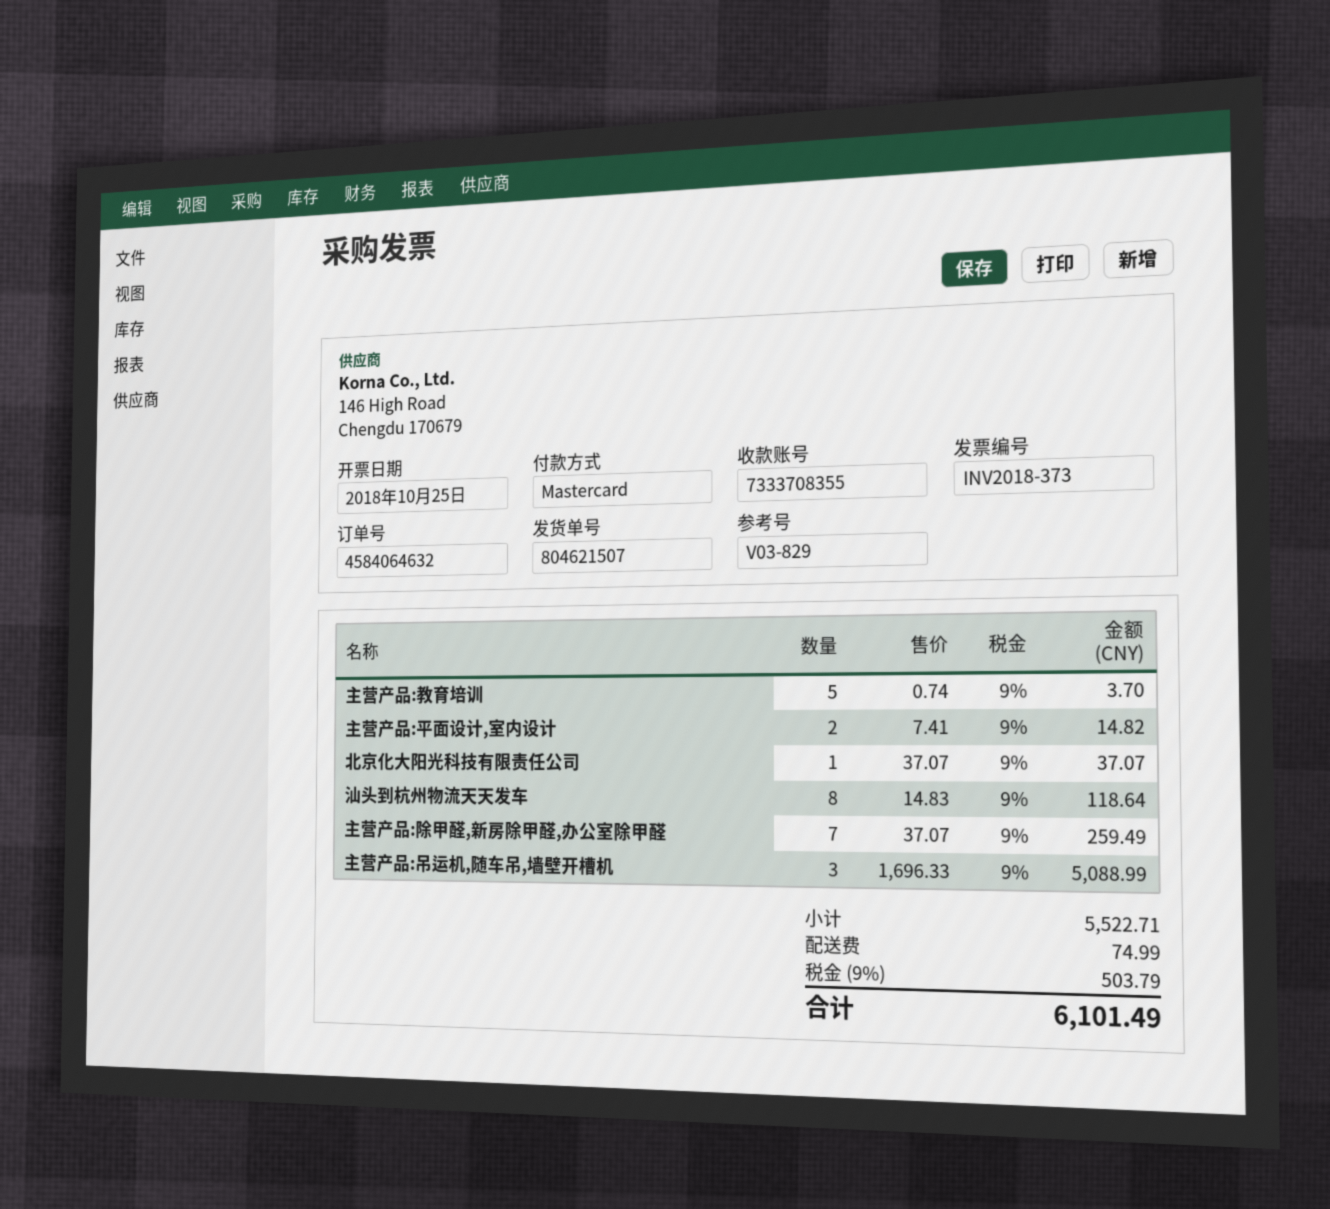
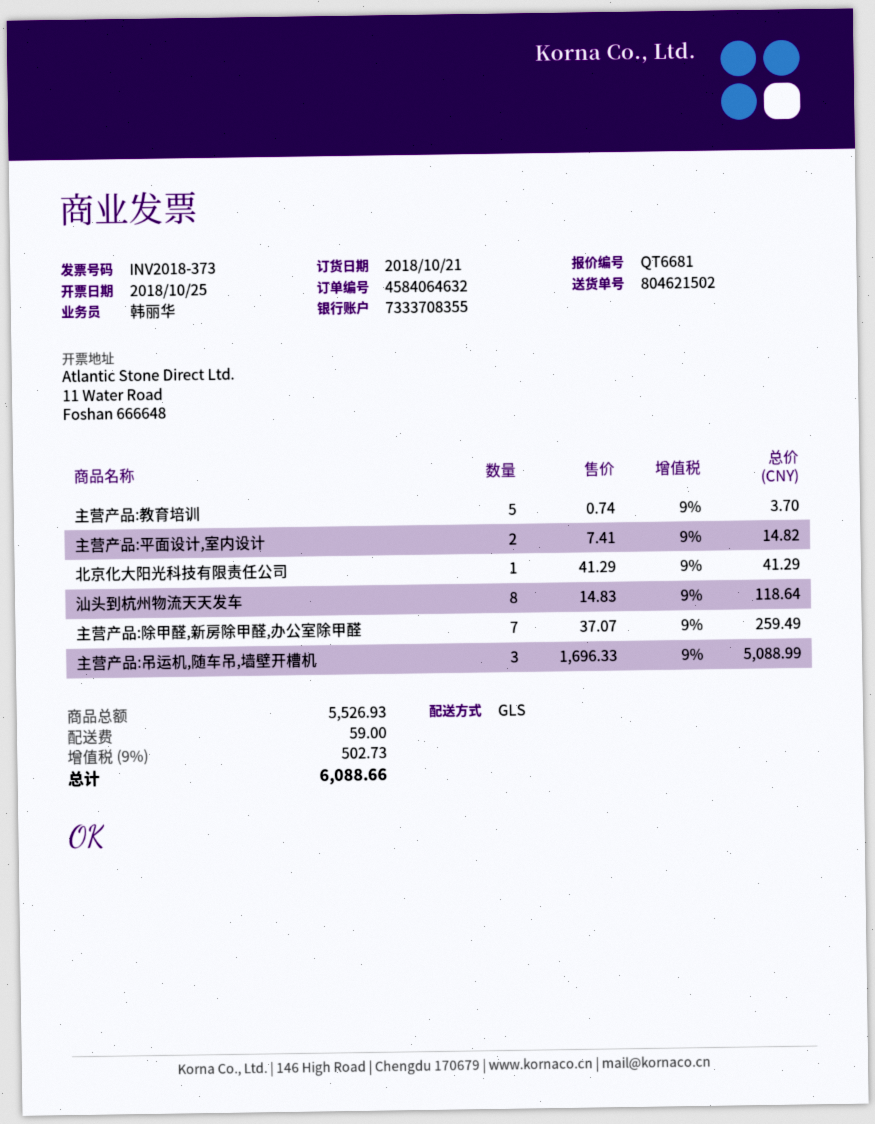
delivery note number: 804621507 -> 804621502
北京化大阳光科技有限责任公司: 1 x 37.07 = 37.07 -> 1 x 41.29 = 41.29
subtotal: 5522.71 -> 5526.93
shipping: 74.99 -> 59.00
tax: 9% = 503.79 -> 9% = 502.73
total: 6101.49 -> 6088.66

